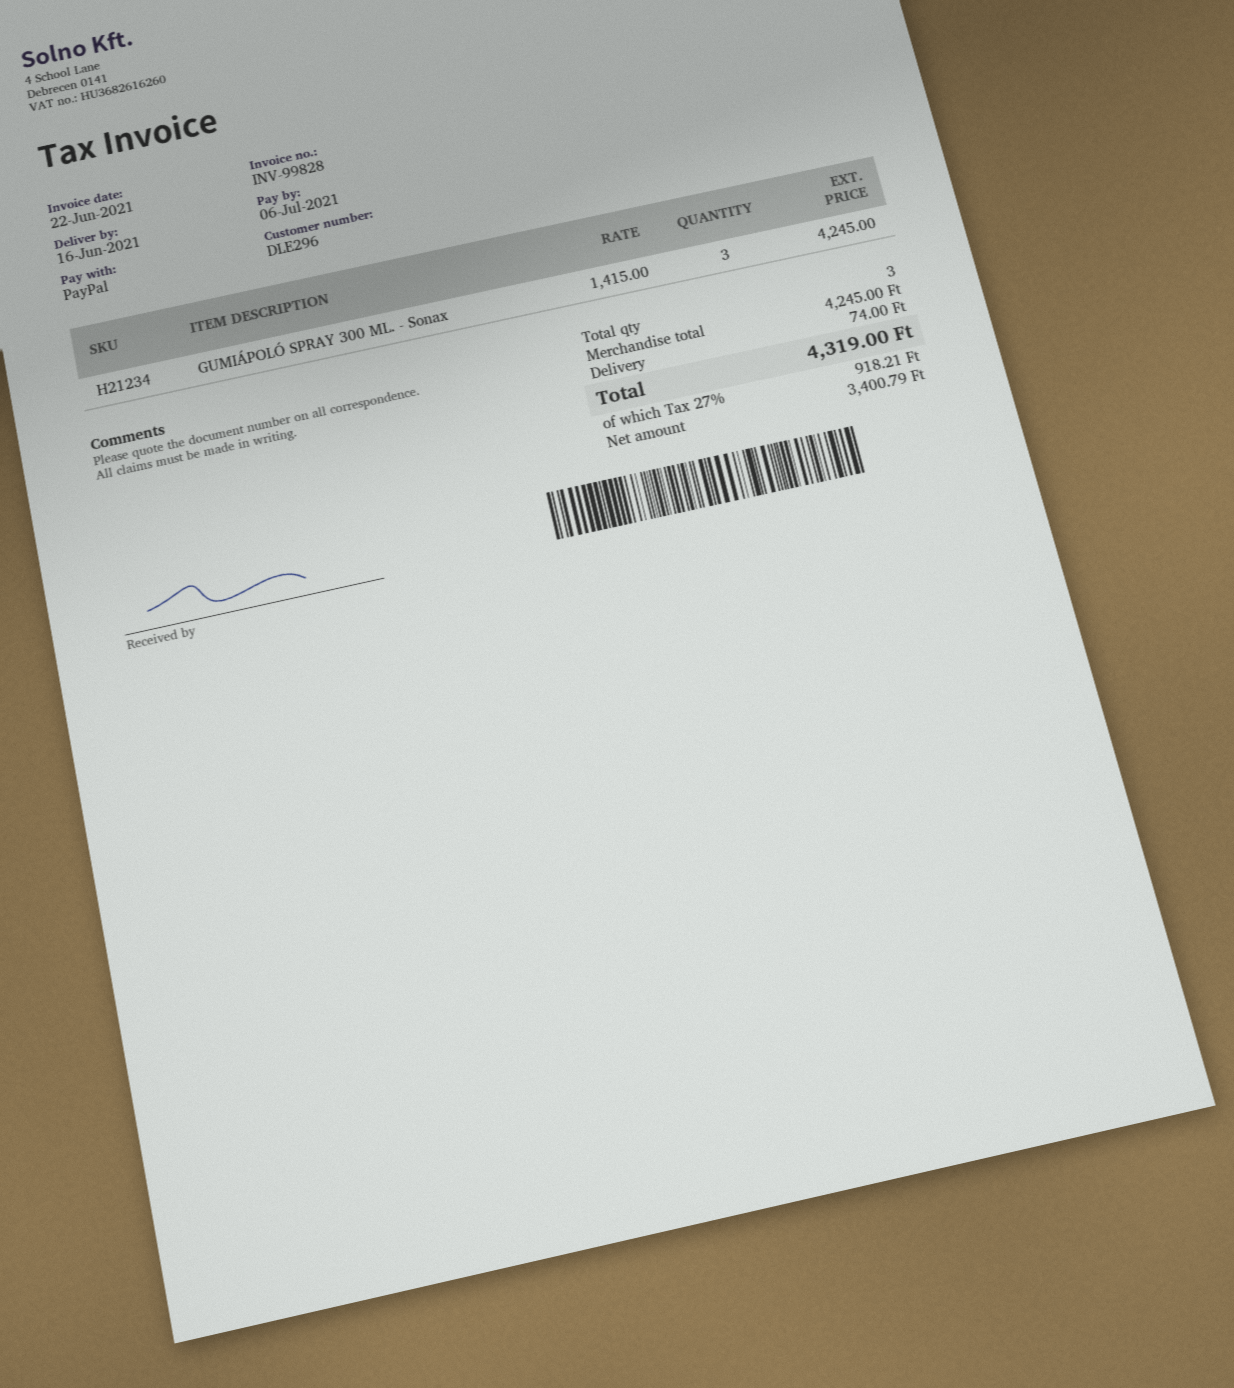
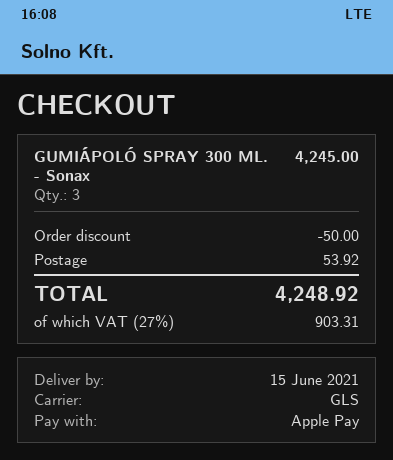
delivery date: 2021-06-16 -> 2021-06-15
payment method: PayPal -> Apple Pay
discount: none -> 50.00
shipping: 74.00 -> 53.92
tax: 27% = 918.21 -> 27% = 903.31
total: 4319.00 -> 4248.92

